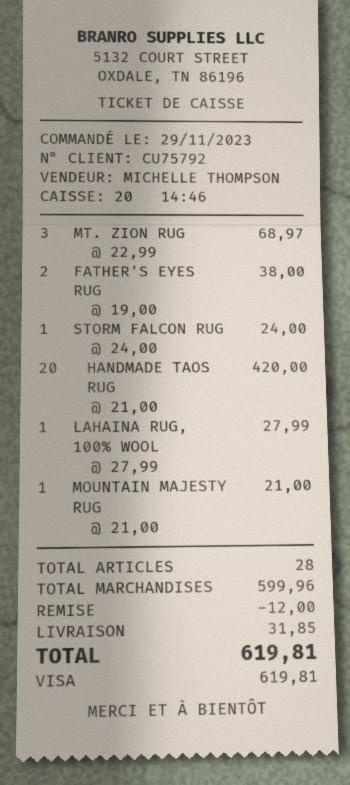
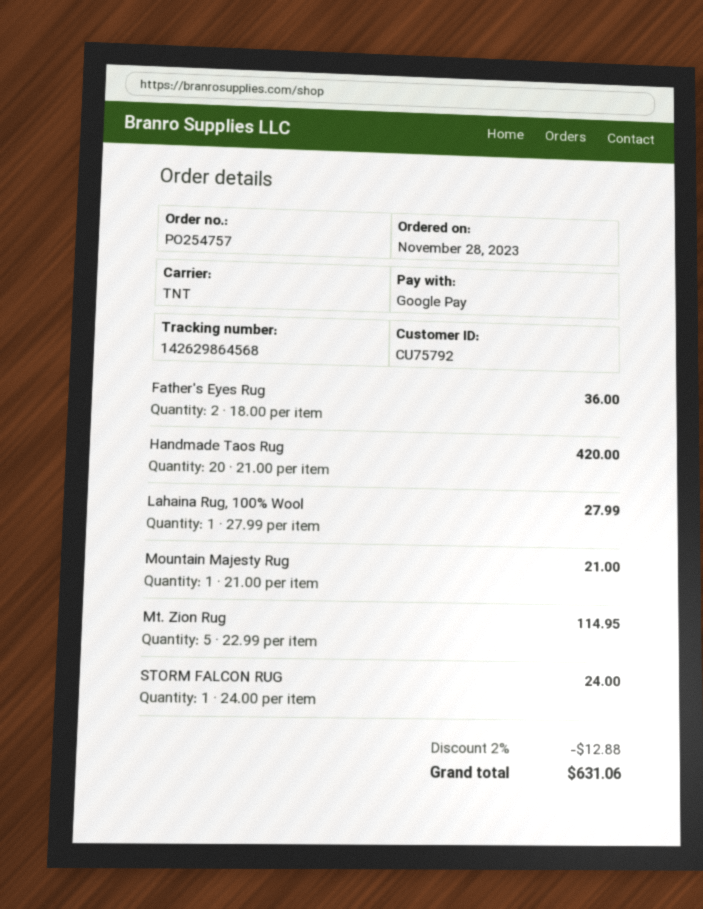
order date: 2023-11-29 -> 2023-11-28
payment method: Visa -> Google Pay
MT. ZION RUG: 3 x 22.99 = 68.97 -> 5 x 22.99 = 114.95
FATHER'S EYES RUG: 2 x 19.00 = 38.00 -> 2 x 18.00 = 36.00
discount: 12.00 -> 12.88
shipping: 31.85 -> none
total: 619.81 -> 631.06

